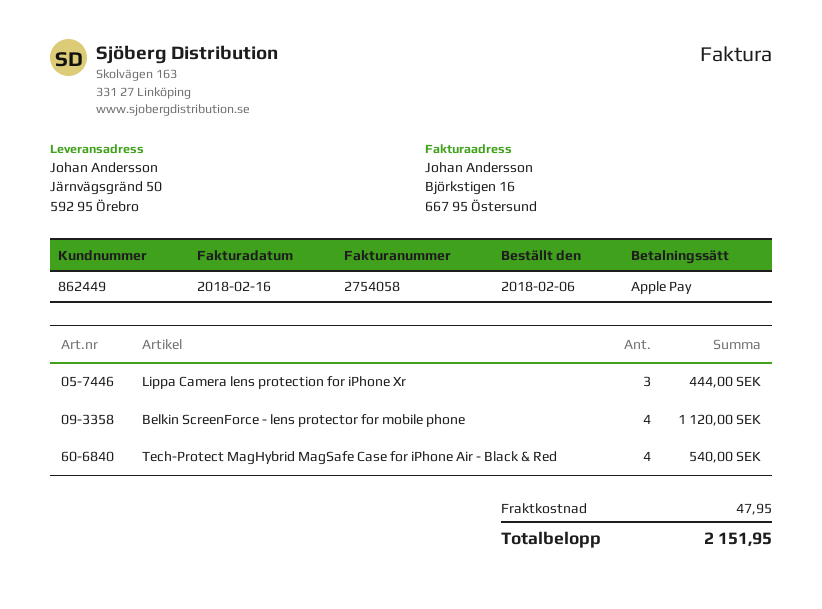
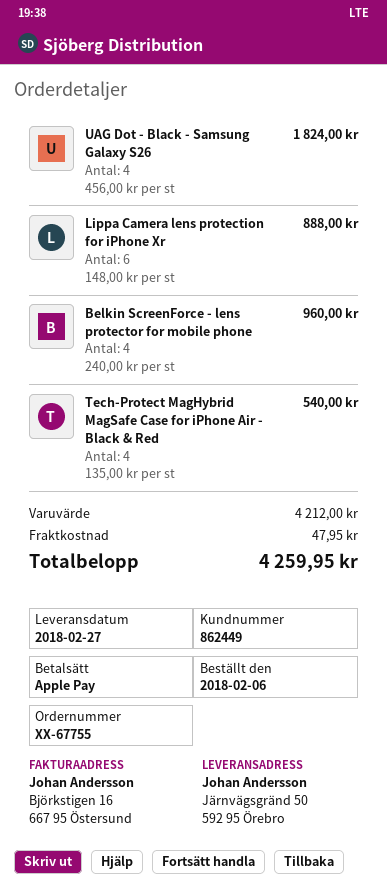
Lippa Camera lens protection for iPhone Xr: 3 for 444.00 -> 6 for 888.00
Belkin ScreenForce - lens protector for mobile phone: 4 for 1120.00 -> 4 for 960.00
UAG Dot - Black - Samsung Galaxy S26: none -> 4 for 1824.00
total: 2151.95 -> 4259.95

